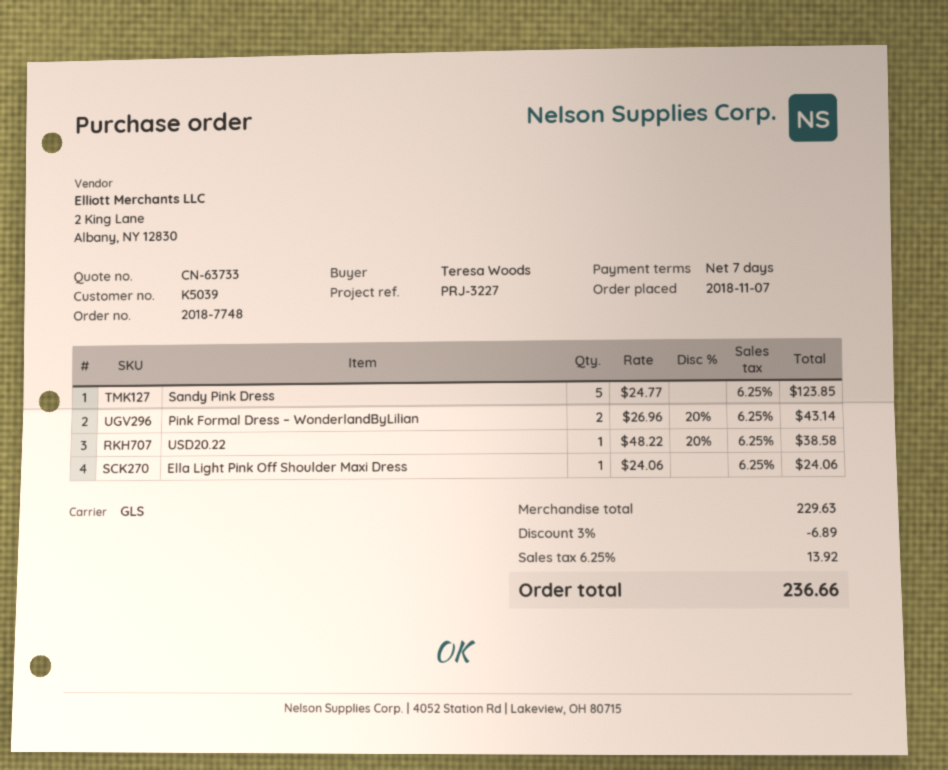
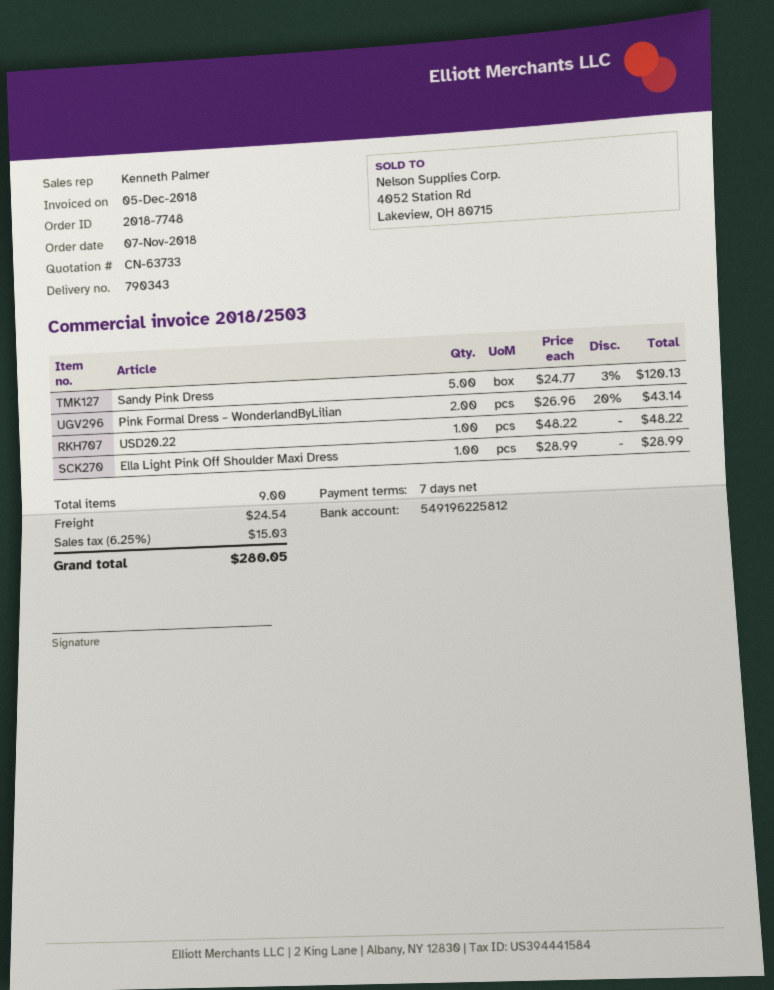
Sandy Pink Dress: 5 x 24.77 = 123.85 -> 5 x 24.77 - 3% = 120.13
USD20.22: 1 x 48.22 - 20% = 38.58 -> 1 x 48.22 = 48.22
Ella Light Pink Off Shoulder Maxi Dress: 1 x 24.06 = 24.06 -> 1 x 28.99 = 28.99
discount: 3% = 6.89 -> none
shipping: none -> 24.54
tax: 6.25% = 13.92 -> 6.25% = 15.03
total: 236.66 -> 280.05

